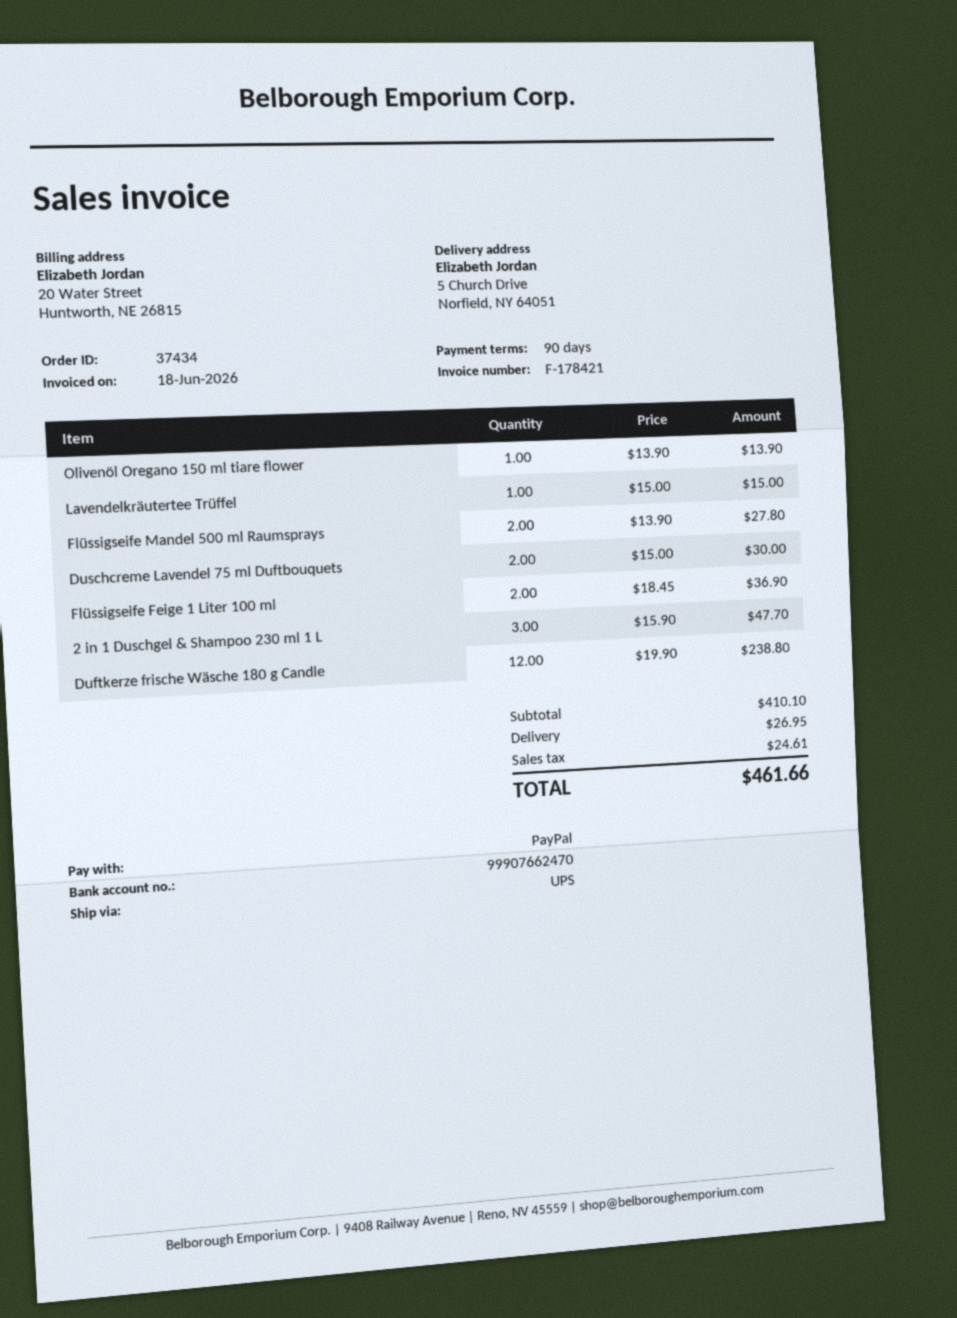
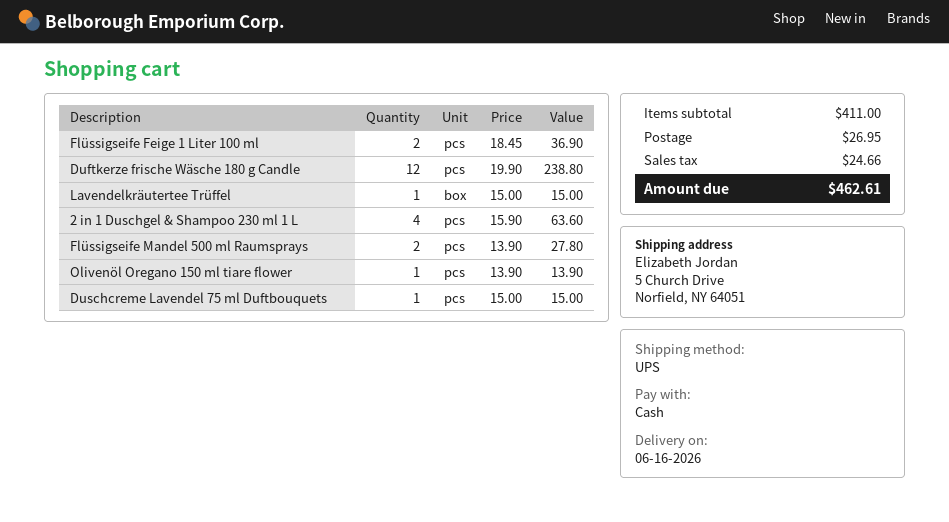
payment method: PayPal -> cash
Duschcreme Lavendel 75 ml Duftbouquets: 2 x 15.00 = 30.00 -> 1 x 15.00 = 15.00
2 in 1 Duschgel & Shampoo 230 ml 1 L: 3 x 15.90 = 47.70 -> 4 x 15.90 = 63.60
subtotal: 410.10 -> 411.00
tax: 24.61 -> 24.66
total: 461.66 -> 462.61

